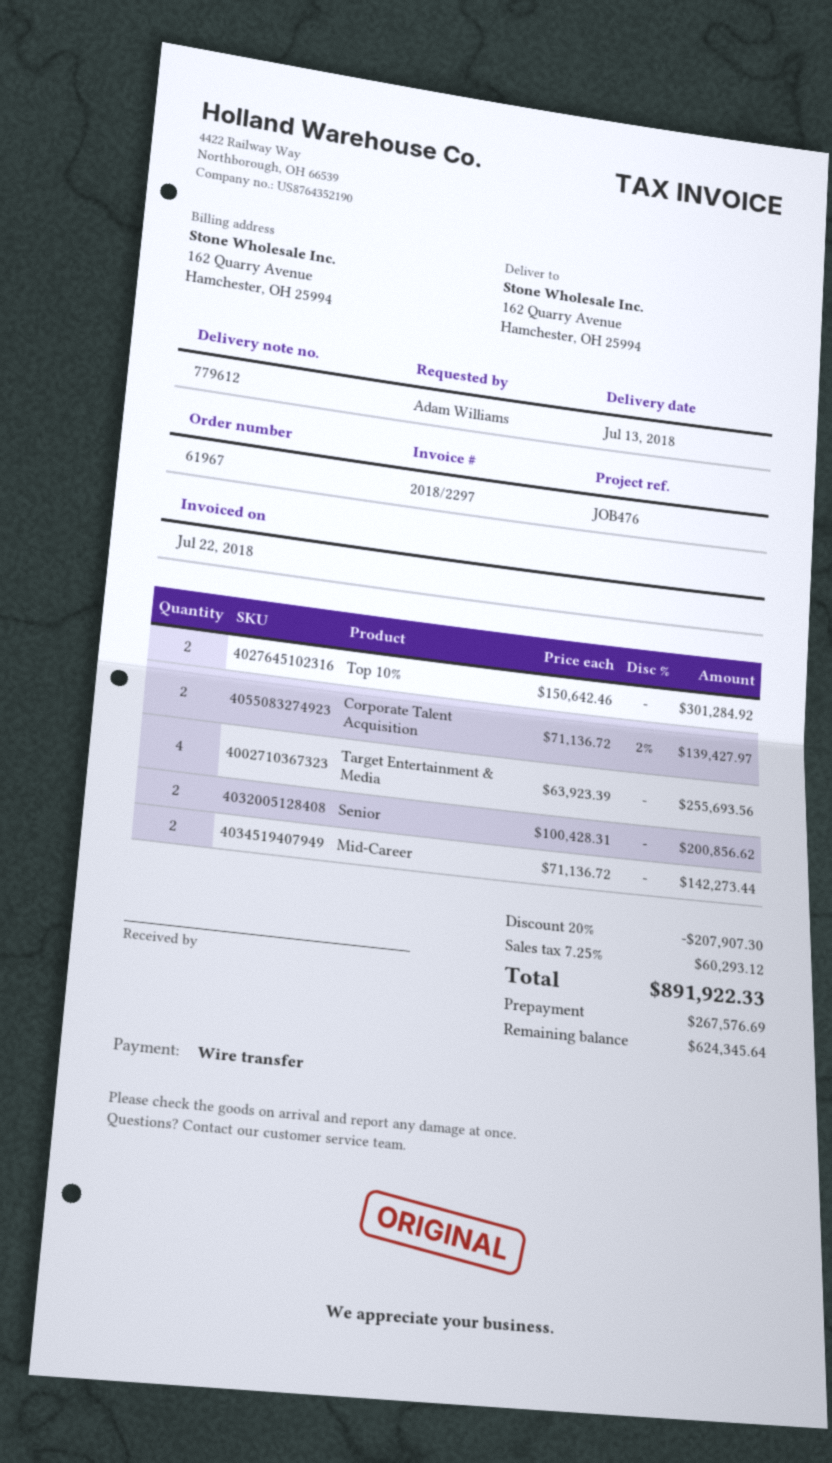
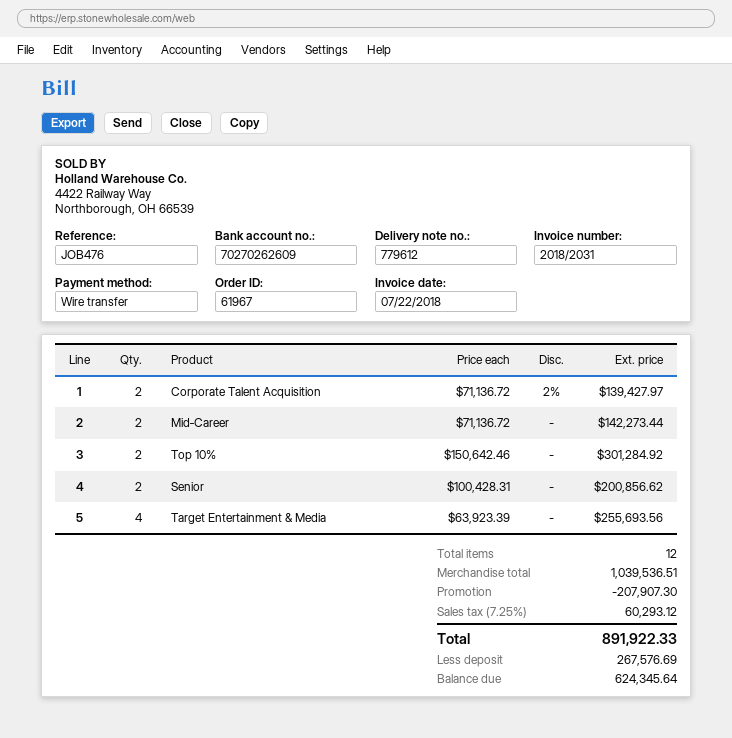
invoice number: 2018/2297 -> 2018/2031

